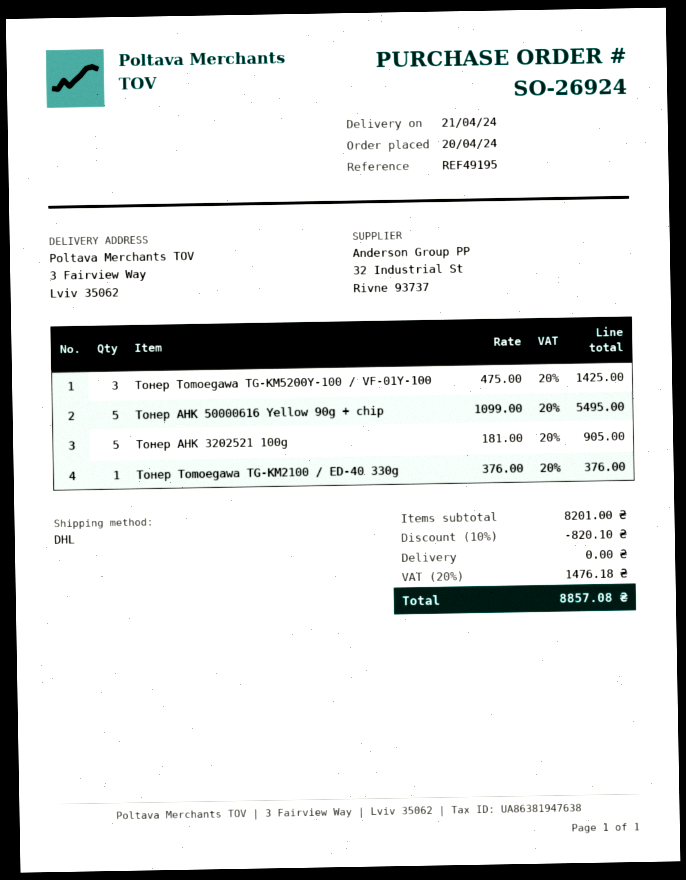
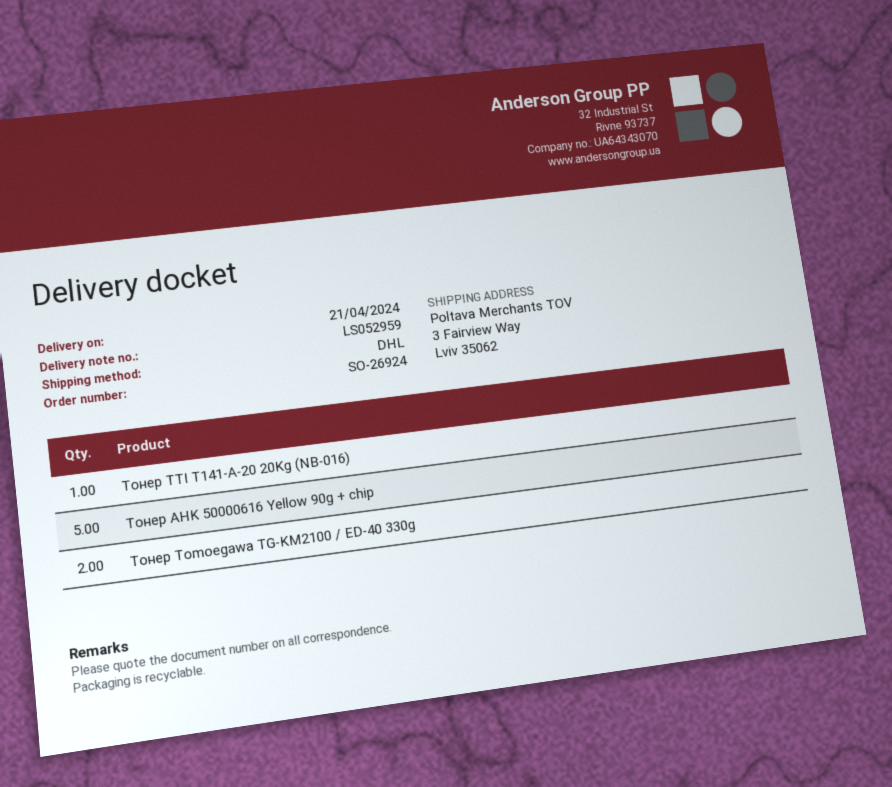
Тонер Tomoegawa TG-KM5200Y-100 / VF-01Y-100: 3 -> none
Тонер AHK 3202521 100g: 5 -> none
Тонер Tomoegawa TG-KM2100 / ED-40 330g: 1 -> 2
Тонер TTI T141-A-20 20Kg (NB-016): none -> 1

